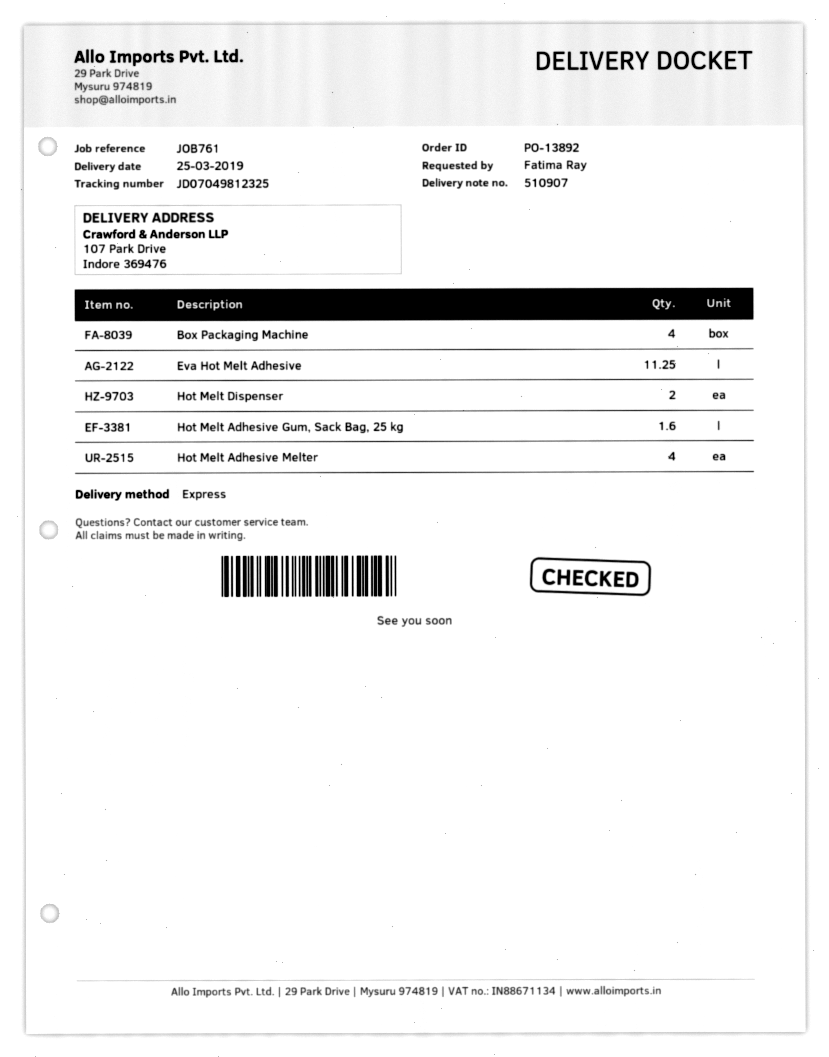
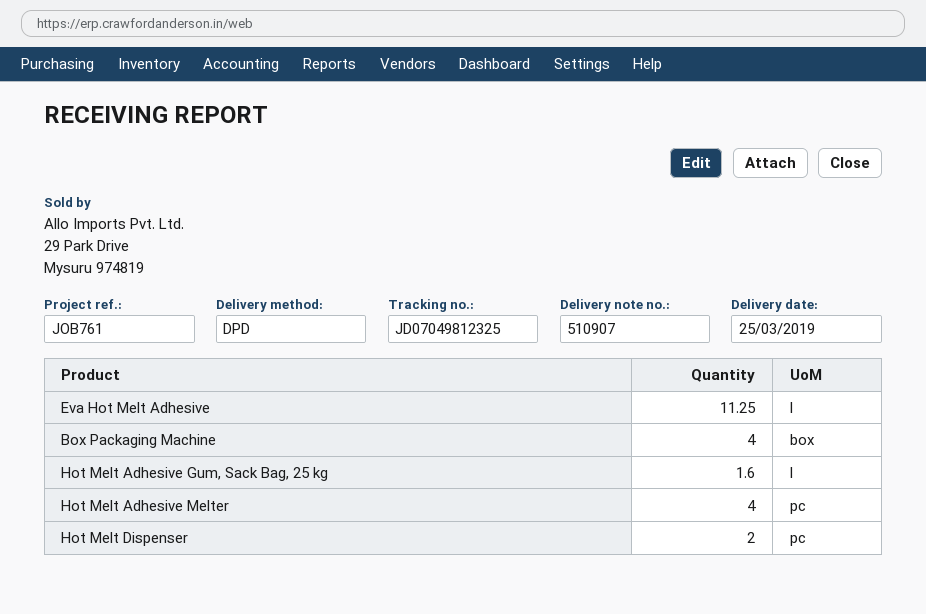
shipping method: express -> DPD

